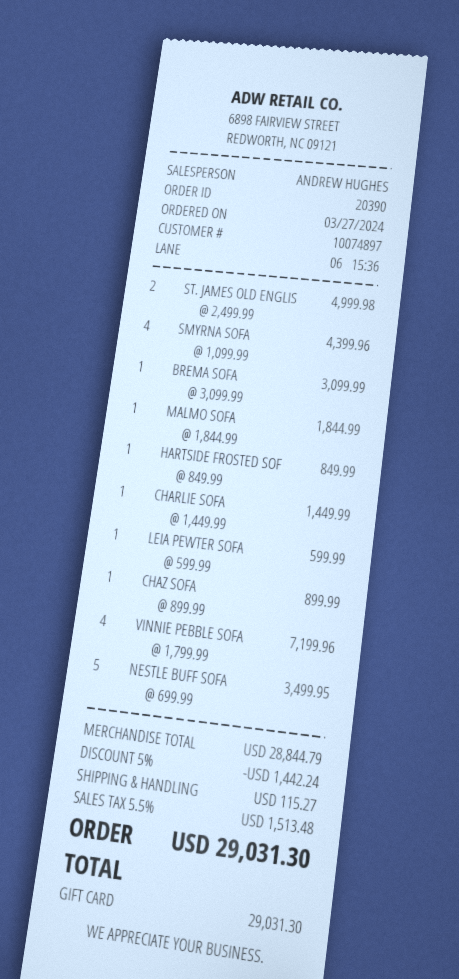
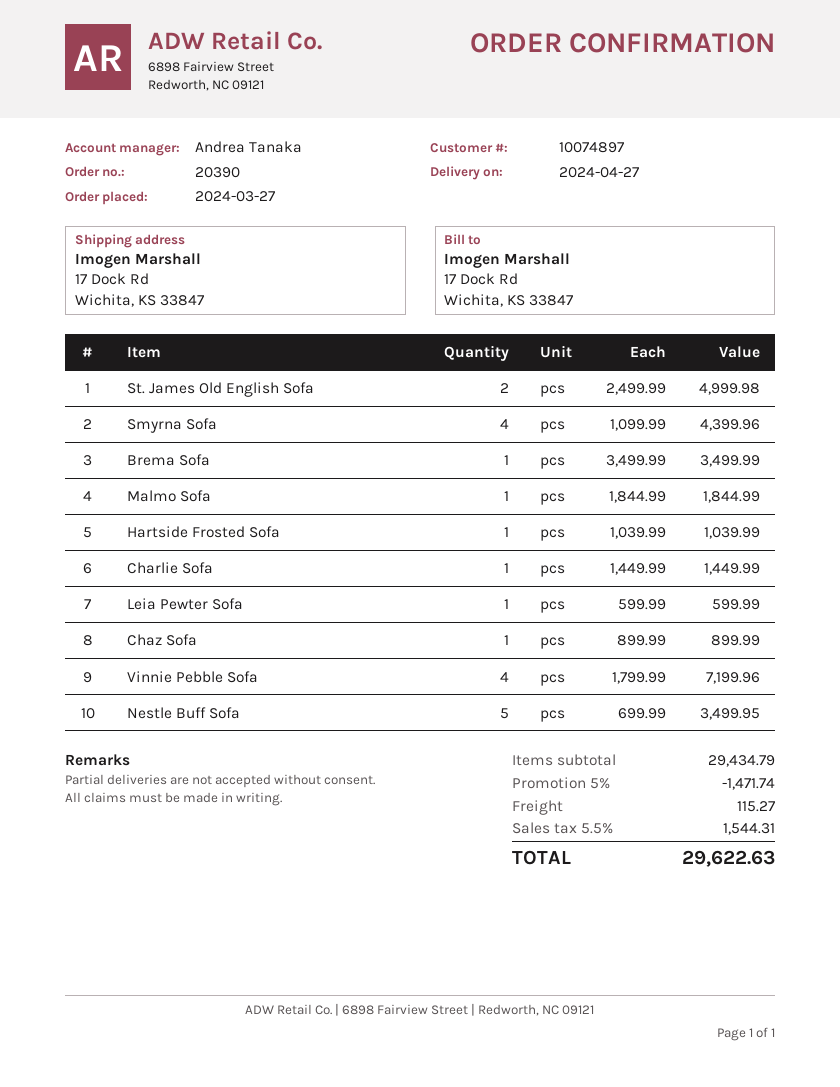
sales rep: ANDREW HUGHES -> Andrea Tanaka
BREMA SOFA: 1 x 3099.99 = 3099.99 -> 1 x 3499.99 = 3499.99
HARTSIDE FROSTED SOF: 1 x 849.99 = 849.99 -> 1 x 1039.99 = 1039.99
subtotal: 28844.79 -> 29434.79
discount: 5% = 1442.24 -> 5% = 1471.74
tax: 5.5% = 1513.48 -> 5.5% = 1544.31
total: 29031.30 -> 29622.63

